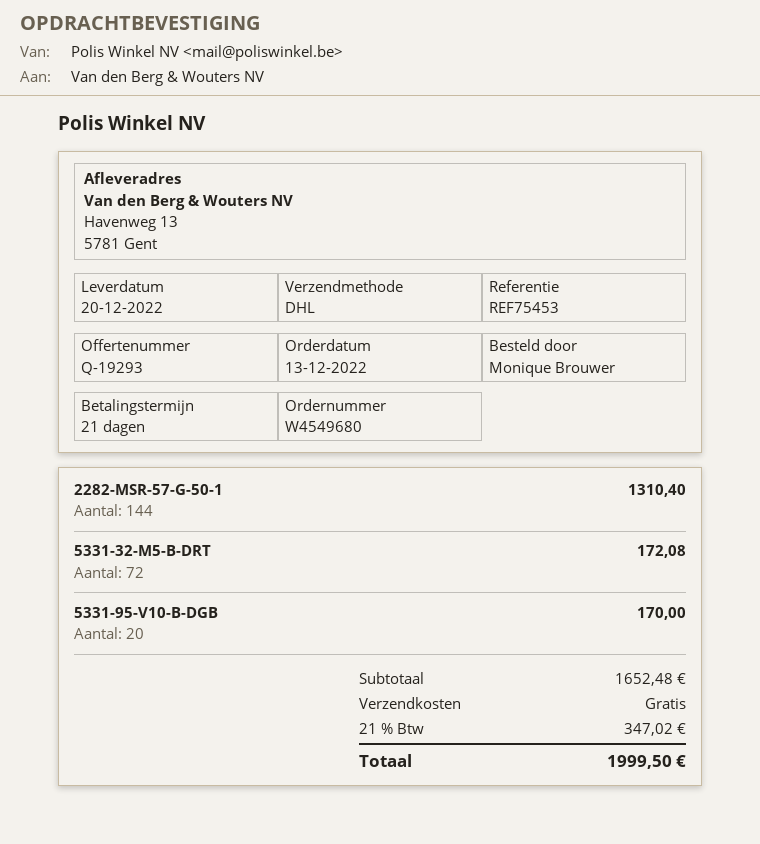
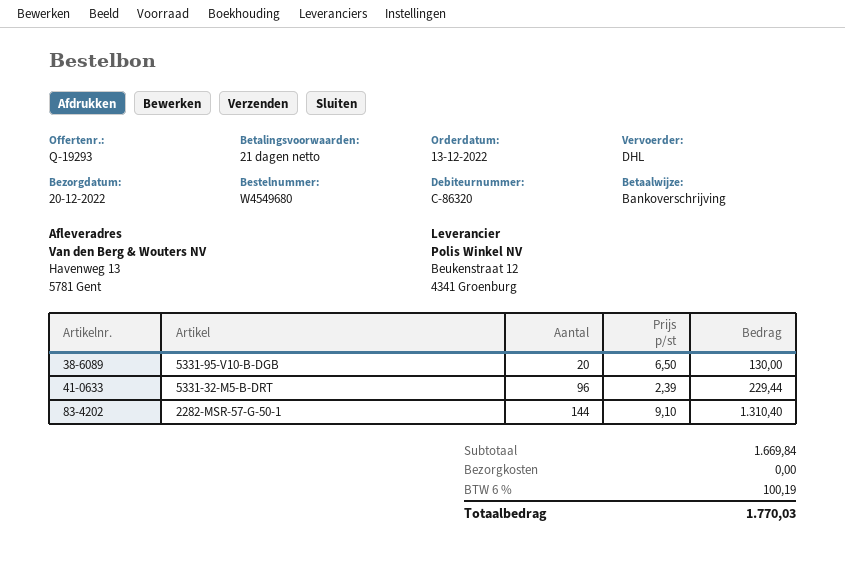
5331-32-M5-B-DRT: 72 for 172.08 -> 96 for 229.44
5331-95-V10-B-DGB: 20 for 170.00 -> 20 for 130.00
subtotal: 1652.48 -> 1669.84
tax: 21% = 347.02 -> 6% = 100.19
total: 1999.50 -> 1770.03

